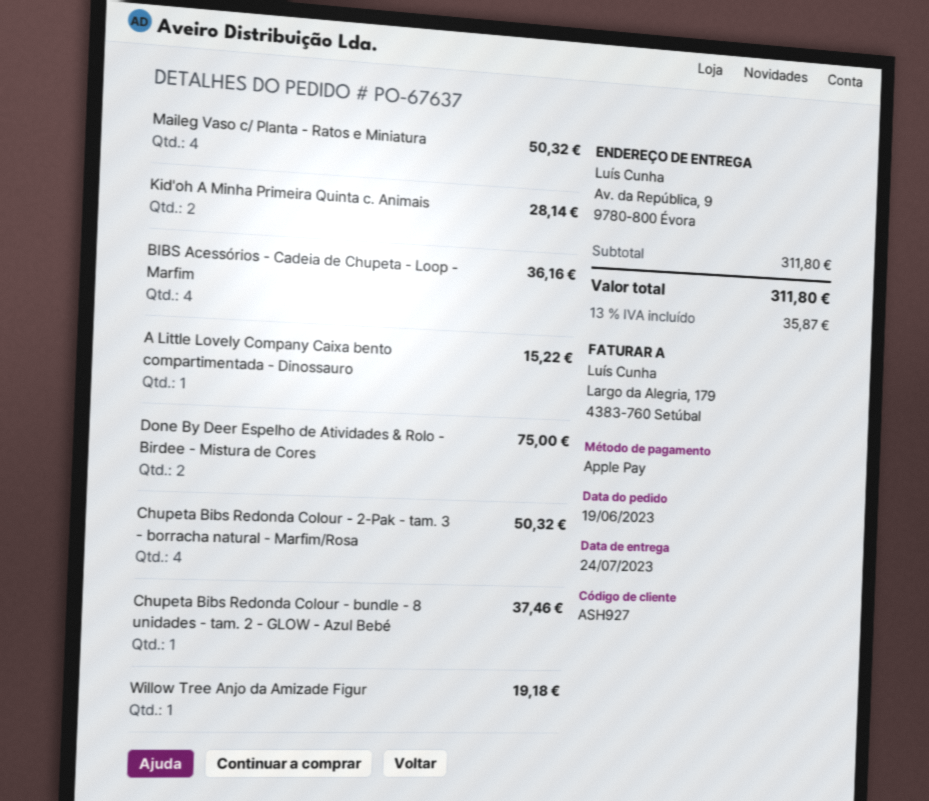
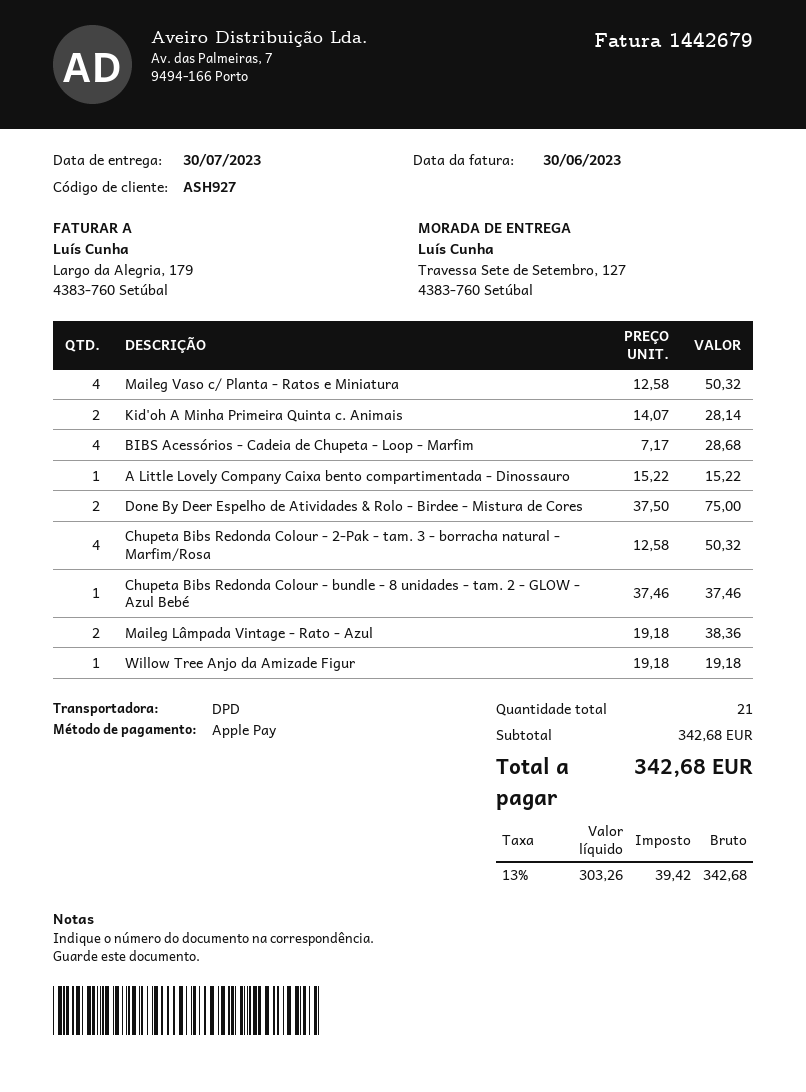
delivery date: 2023-07-24 -> 2023-07-30
ship to: Av. da República, 9, 9780-800 Évora -> Travessa Sete de Setembro, 127, 4383-760 Setúbal
BIBS Acessórios - Cadeia de Chupeta - Loop - Marfim: 4 for 36.16 -> 4 for 28.68
Maileg Lâmpada Vintage - Rato - Azul: none -> 2 for 38.36
subtotal: 311.80 -> 342.68
tax: 13% = 35.87 -> 13% = 39.42
total: 311.80 -> 342.68

